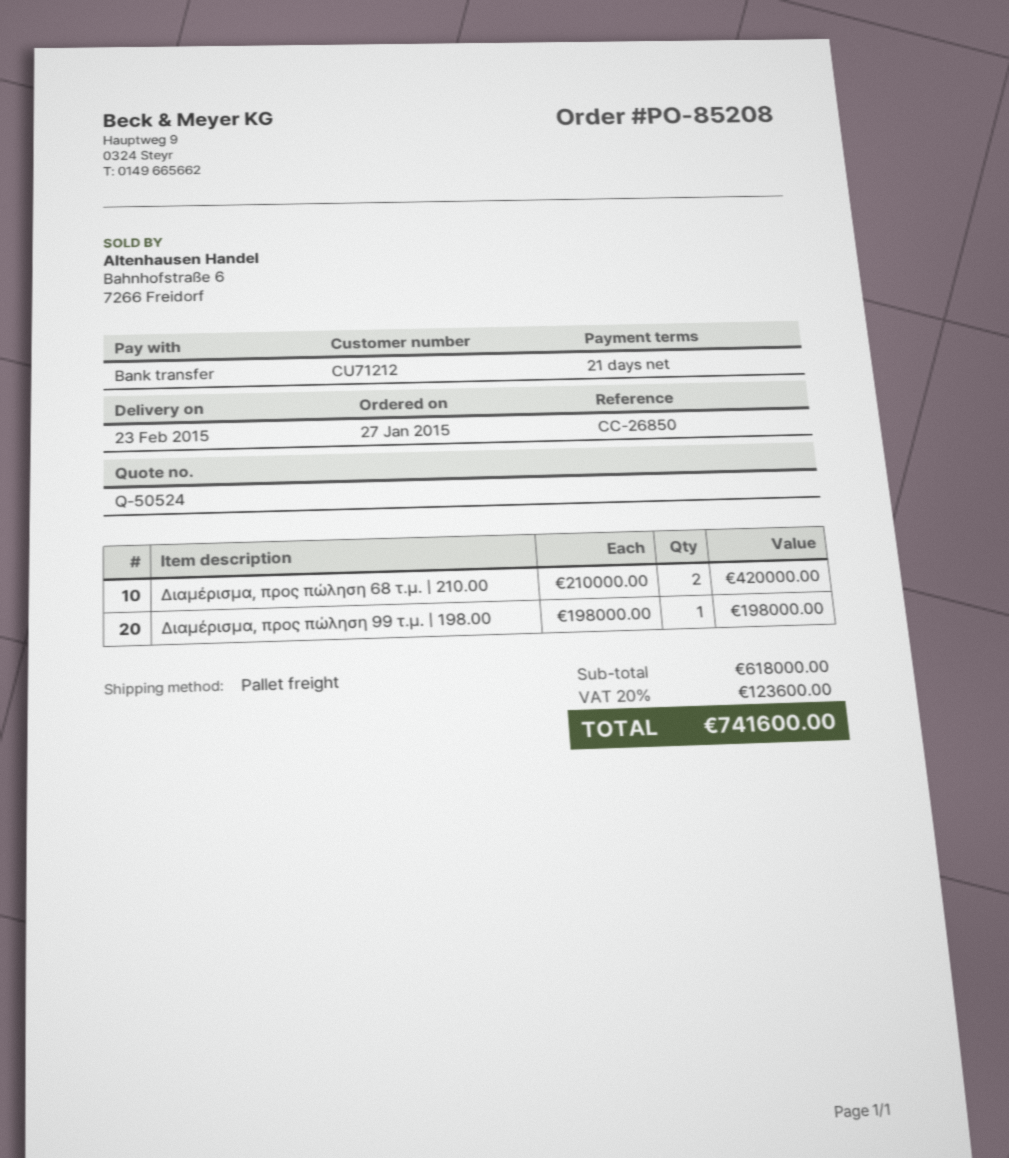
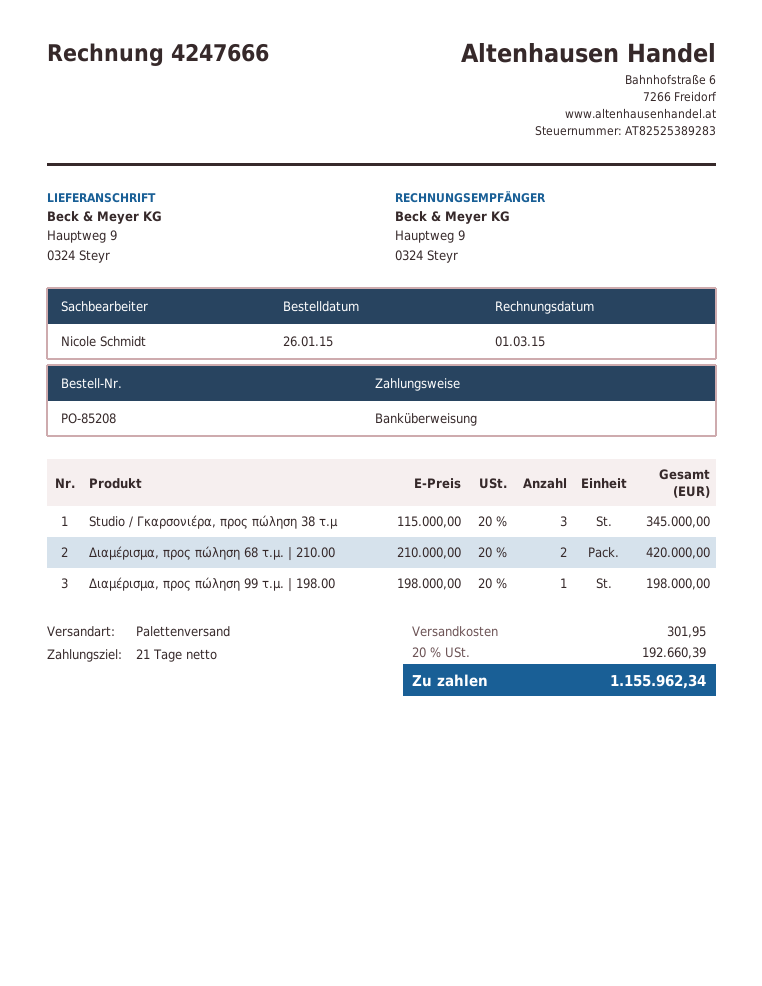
order date: 2015-01-27 -> 2015-01-26
Studio / Γκαρσονιέρα, προς πώληση 38 τ.μ: none -> 3 x 115000.00 = 345000.00
shipping: none -> 301.95
tax: 20% = 123600.00 -> 20% = 192660.39
total: 741600.00 -> 1155962.34

